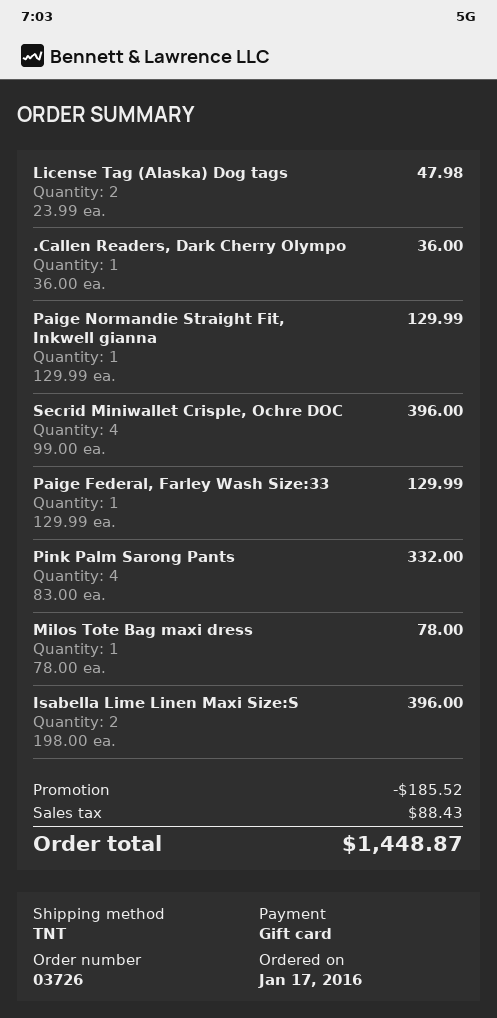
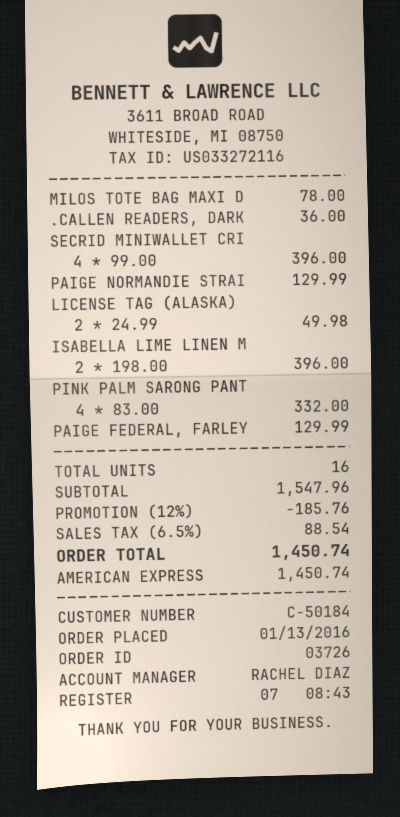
order date: 2016-01-17 -> 2016-01-13
payment method: gift card -> American Express
License Tag (Alaska) Dog tags: 2 x 23.99 = 47.98 -> 2 x 24.99 = 49.98
discount: 185.52 -> 185.76
tax: 88.43 -> 88.54
total: 1448.87 -> 1450.74

